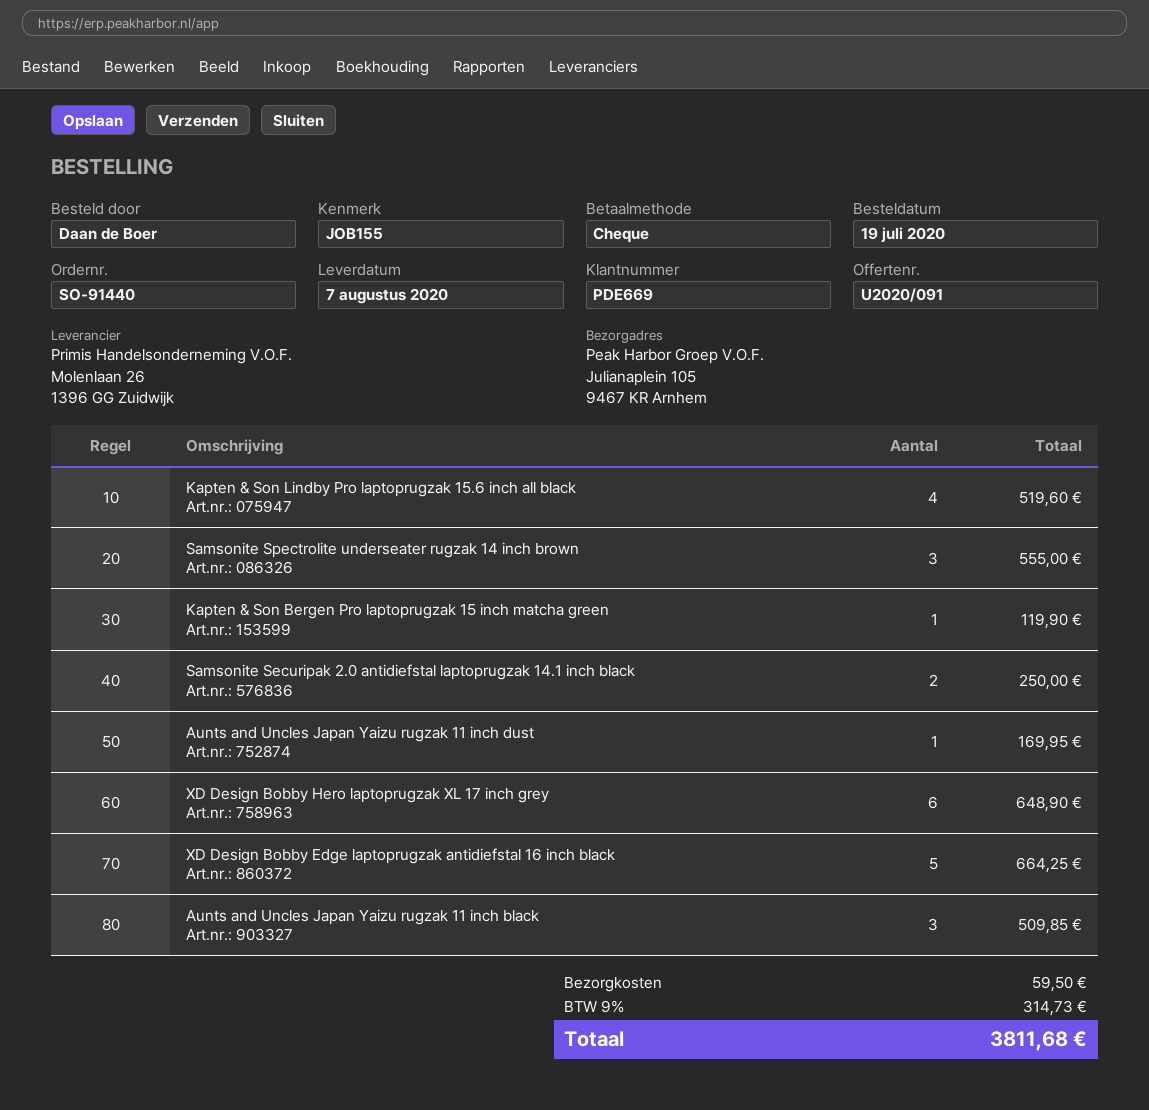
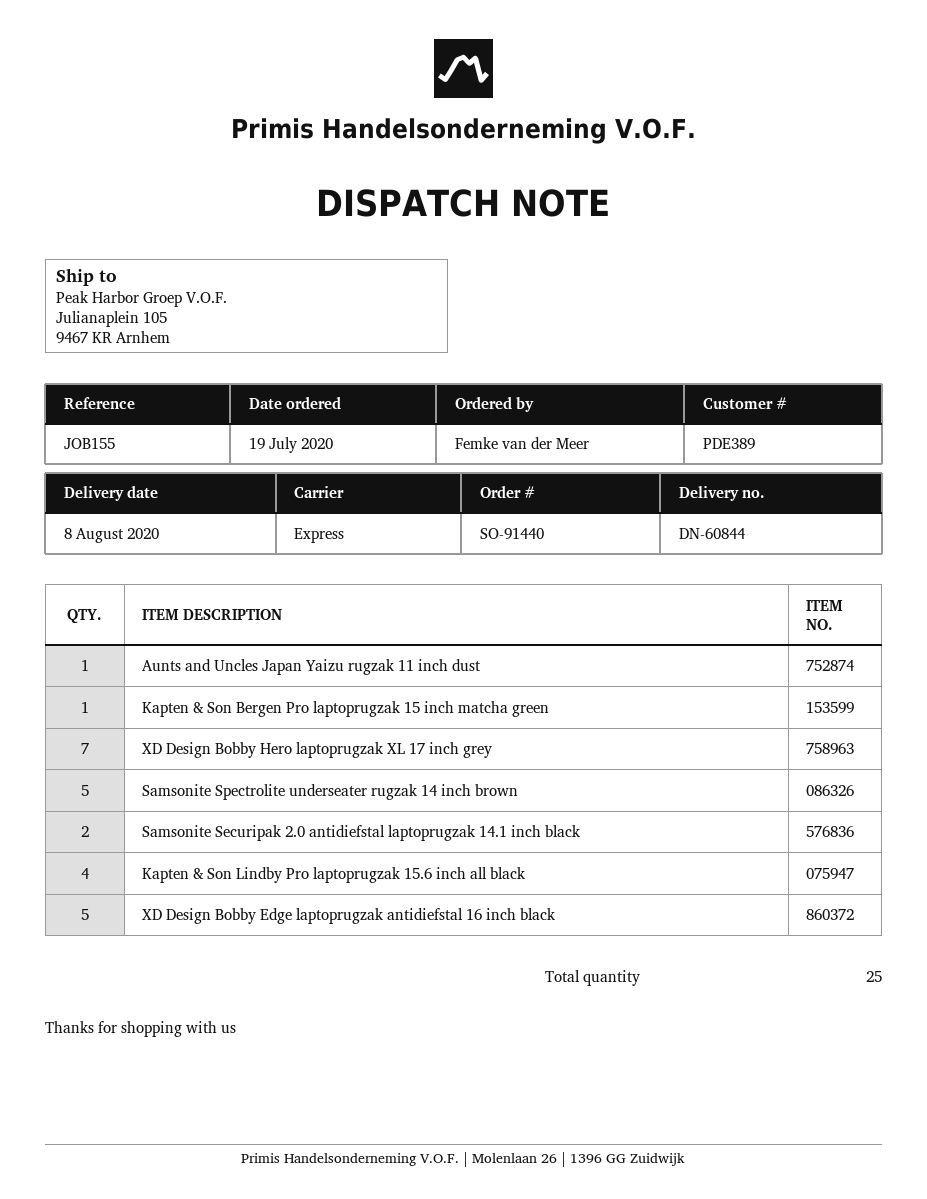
delivery date: 2020-08-07 -> 2020-08-08
customer number: PDE669 -> PDE389
ordered by: Daan de Boer -> Femke van der Meer
Samsonite Spectrolite underseater rugzak 14 inch brown: 3 -> 5
XD Design Bobby Hero laptoprugzak XL 17 inch grey: 6 -> 7
Aunts and Uncles Japan Yaizu rugzak 11 inch black: 3 -> none

